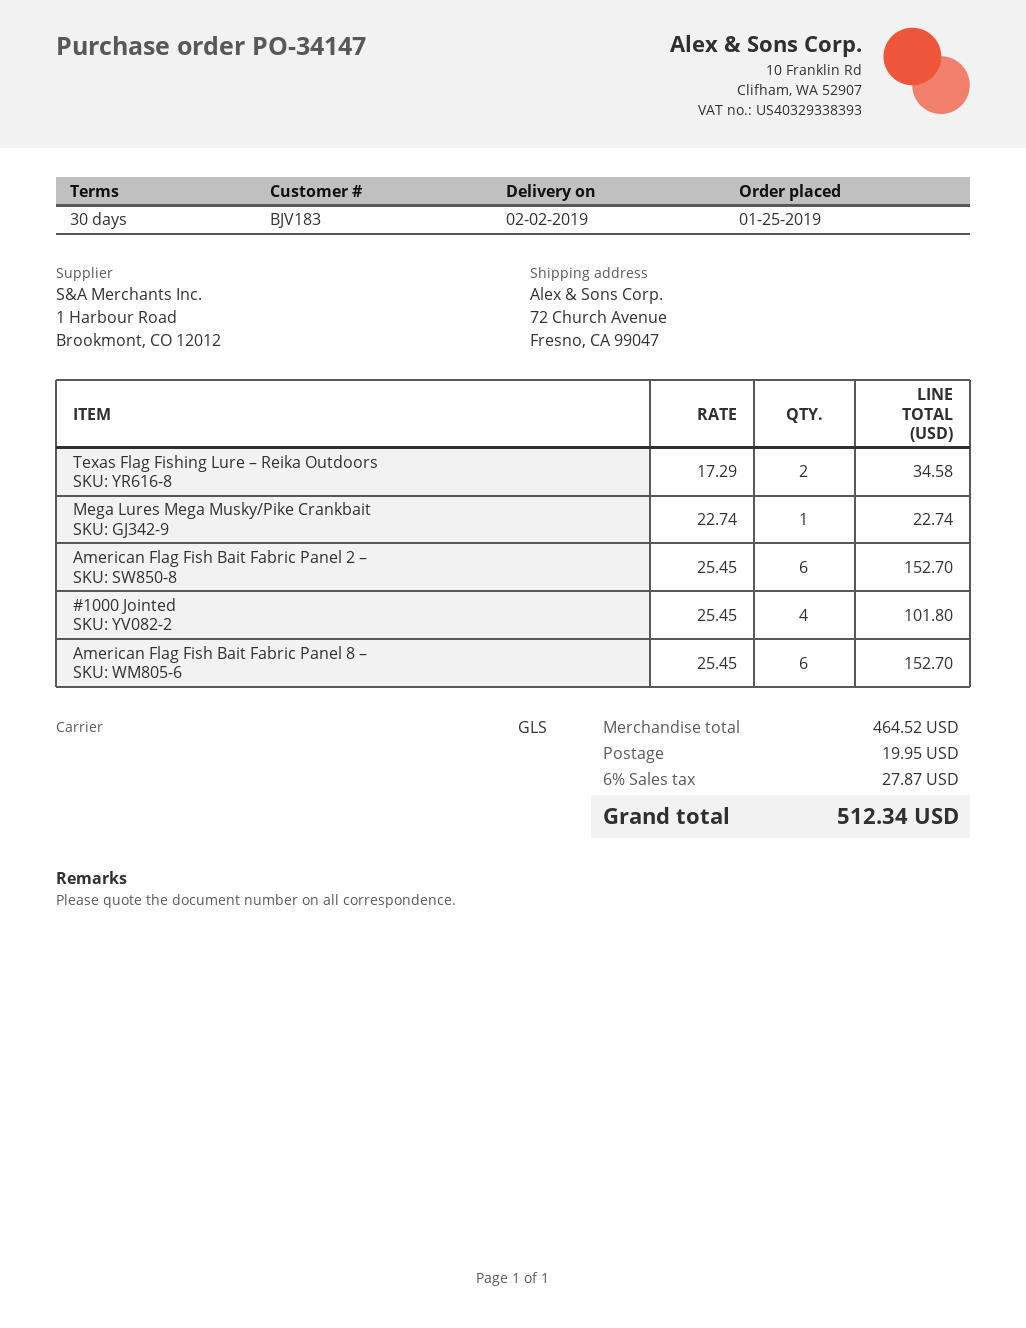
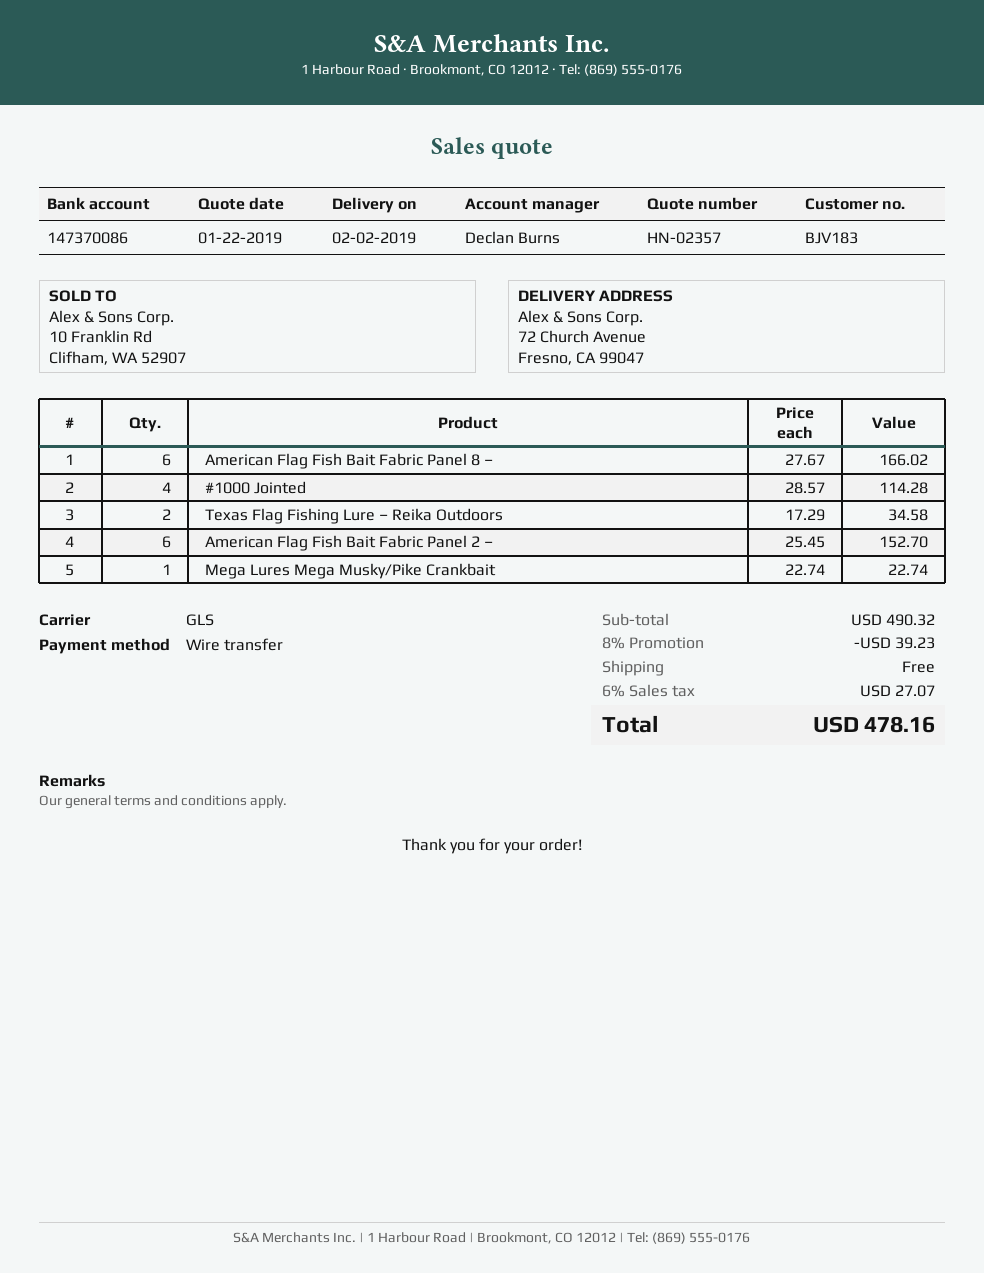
#1000 Jointed: 4 x 25.45 = 101.80 -> 4 x 28.57 = 114.28
American Flag Fish Bait Fabric Panel 8 –: 6 x 25.45 = 152.70 -> 6 x 27.67 = 166.02
subtotal: 464.52 -> 490.32
discount: none -> 8% = 39.23
shipping: 19.95 -> 0.00
tax: 6% = 27.87 -> 6% = 27.07
total: 512.34 -> 478.16

